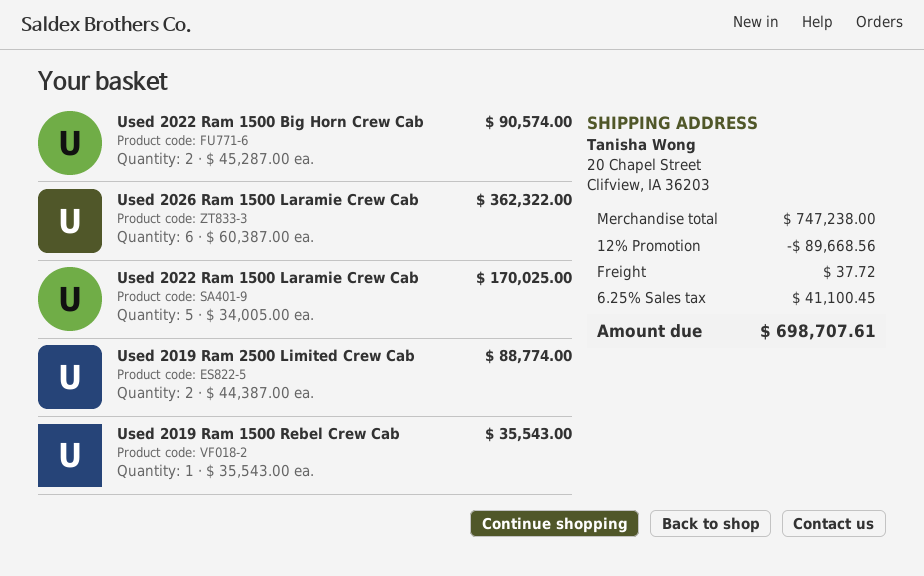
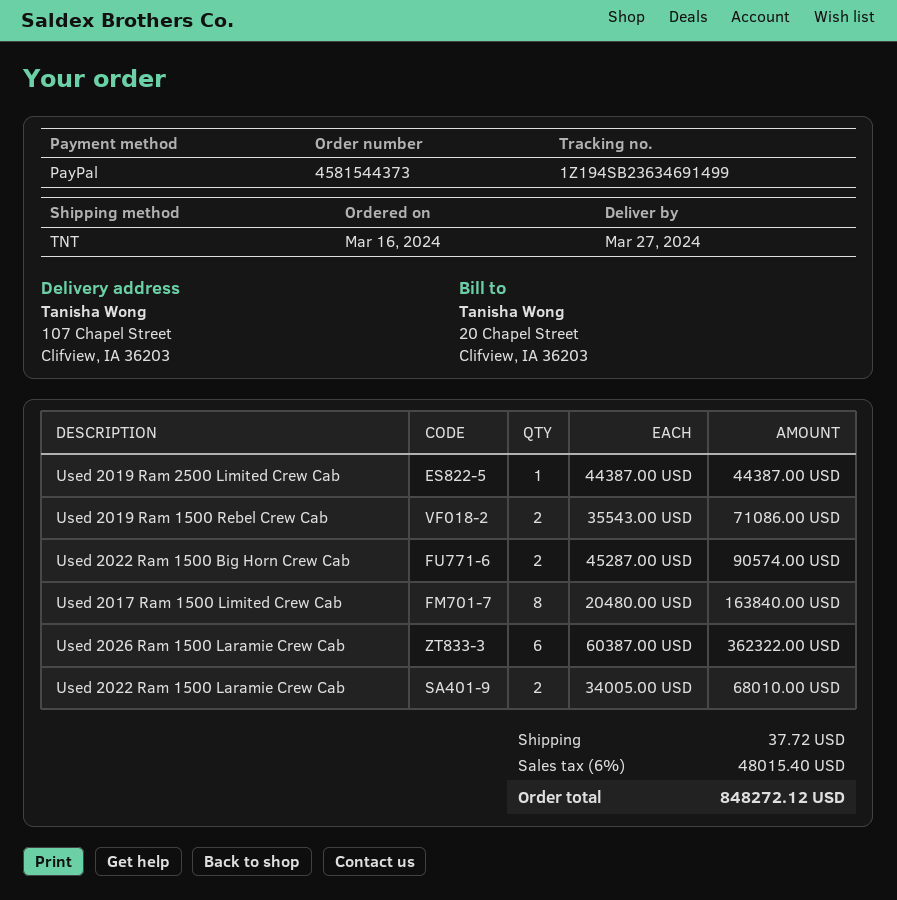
ship to: 20 Chapel Street, Clifview, IA 36203 -> 107 Chapel Street, Clifview, IA 36203
Used 2022 Ram 1500 Laramie Crew Cab: 5 x 34005.00 = 170025.00 -> 2 x 34005.00 = 68010.00
Used 2019 Ram 2500 Limited Crew Cab: 2 x 44387.00 = 88774.00 -> 1 x 44387.00 = 44387.00
Used 2019 Ram 1500 Rebel Crew Cab: 1 x 35543.00 = 35543.00 -> 2 x 35543.00 = 71086.00
Used 2017 Ram 1500 Limited Crew Cab: none -> 8 x 20480.00 = 163840.00
discount: 12% = 89668.56 -> none
tax: 6.25% = 41100.45 -> 6% = 48015.40
total: 698707.61 -> 848272.12

